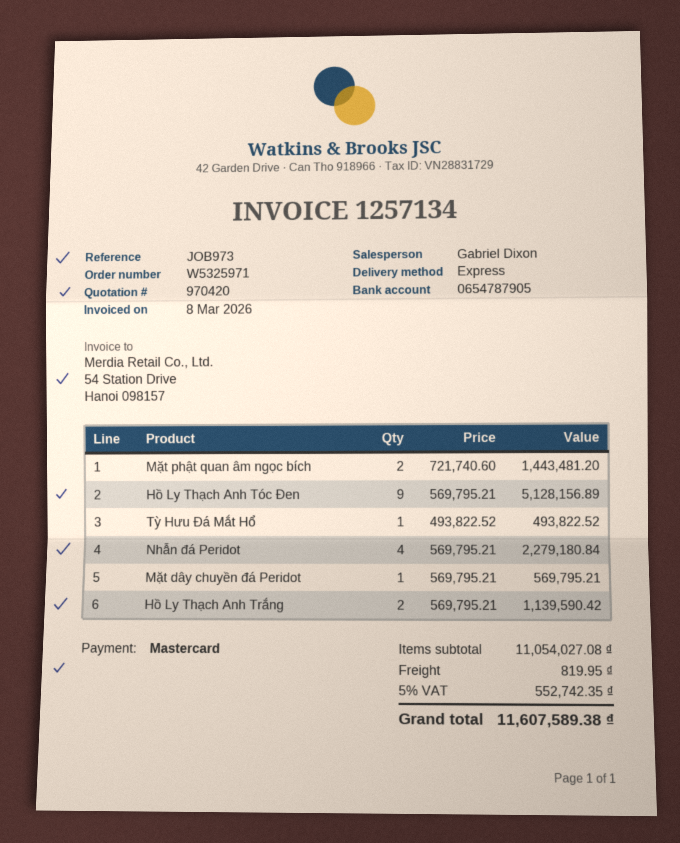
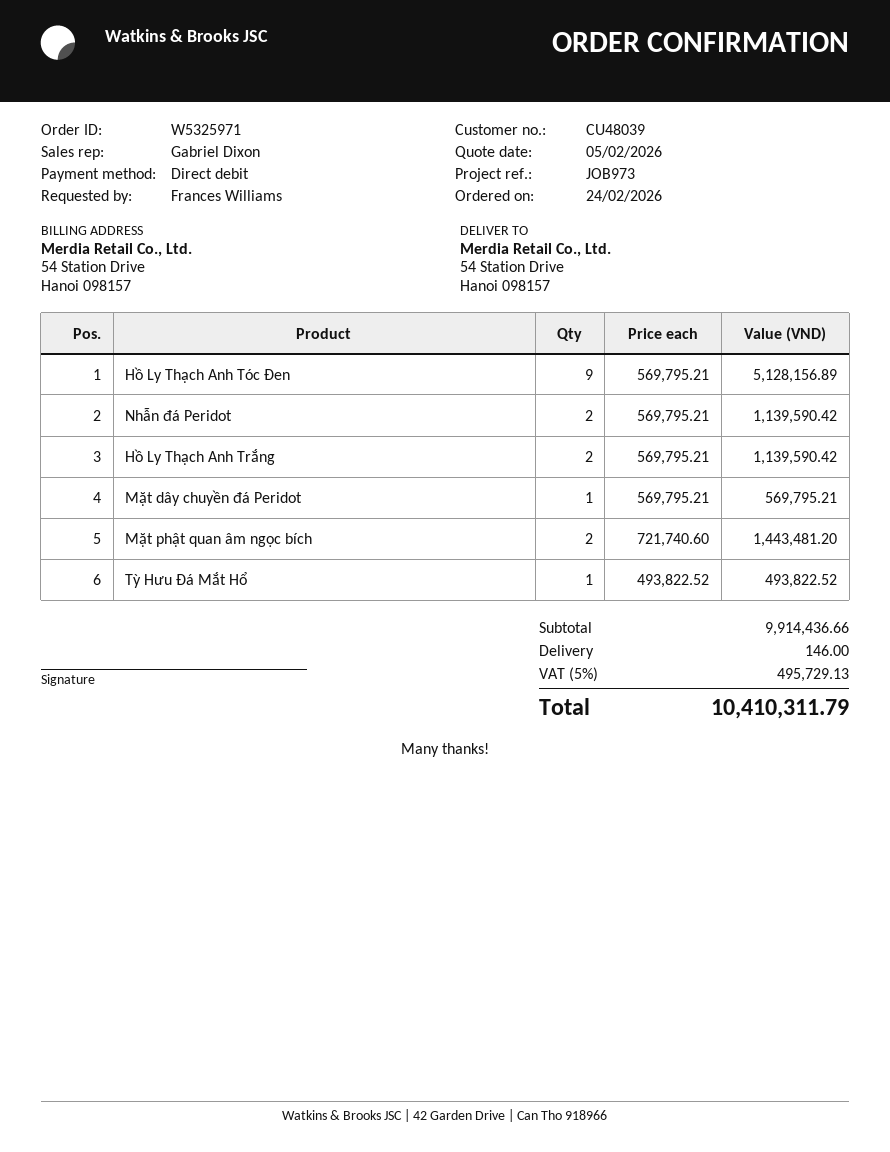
payment method: Mastercard -> direct debit
Nhẫn đá Peridot: 4 x 569795.21 = 2279180.84 -> 2 x 569795.21 = 1139590.42
subtotal: 11054027.08 -> 9914436.66
shipping: 819.95 -> 146.00
tax: 5% = 552742.35 -> 5% = 495729.13
total: 11607589.38 -> 10410311.79

